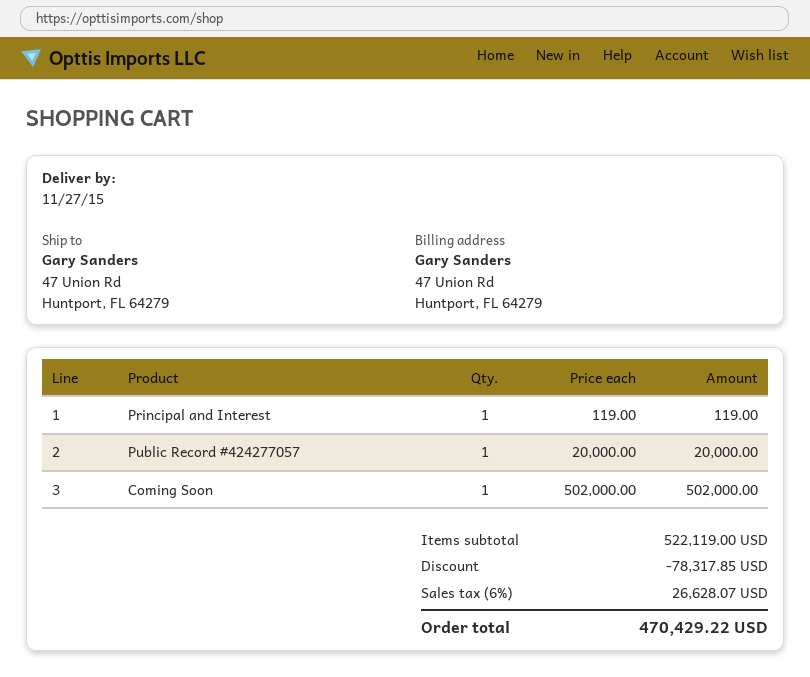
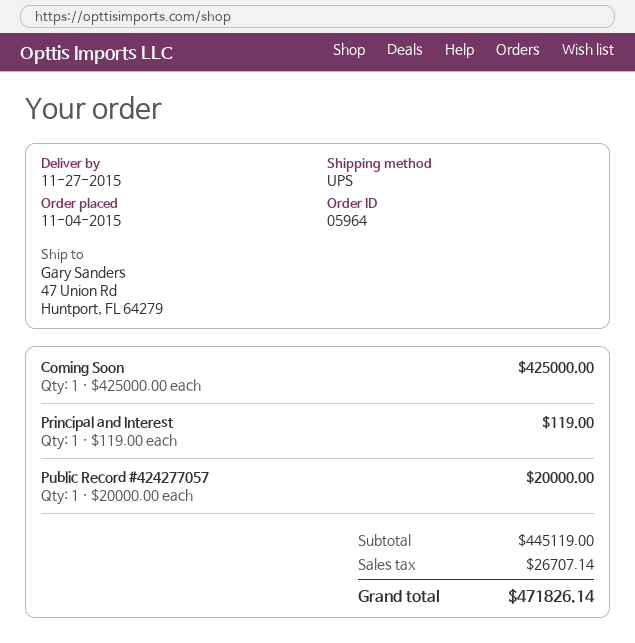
Coming Soon: 1 x 502000.00 = 502000.00 -> 1 x 425000.00 = 425000.00
subtotal: 522119.00 -> 445119.00
discount: 78317.85 -> none
tax: 26628.07 -> 26707.14
total: 470429.22 -> 471826.14

